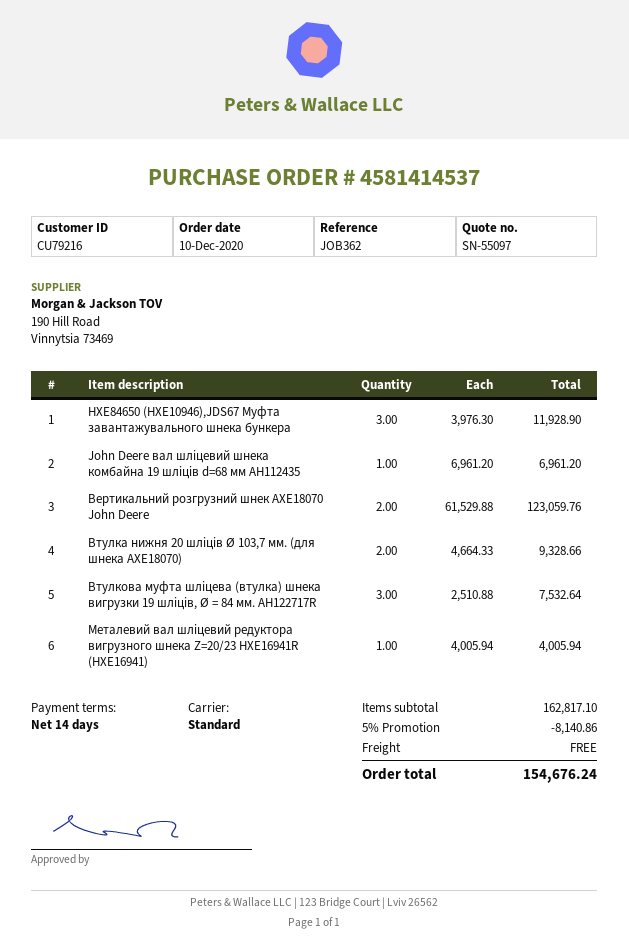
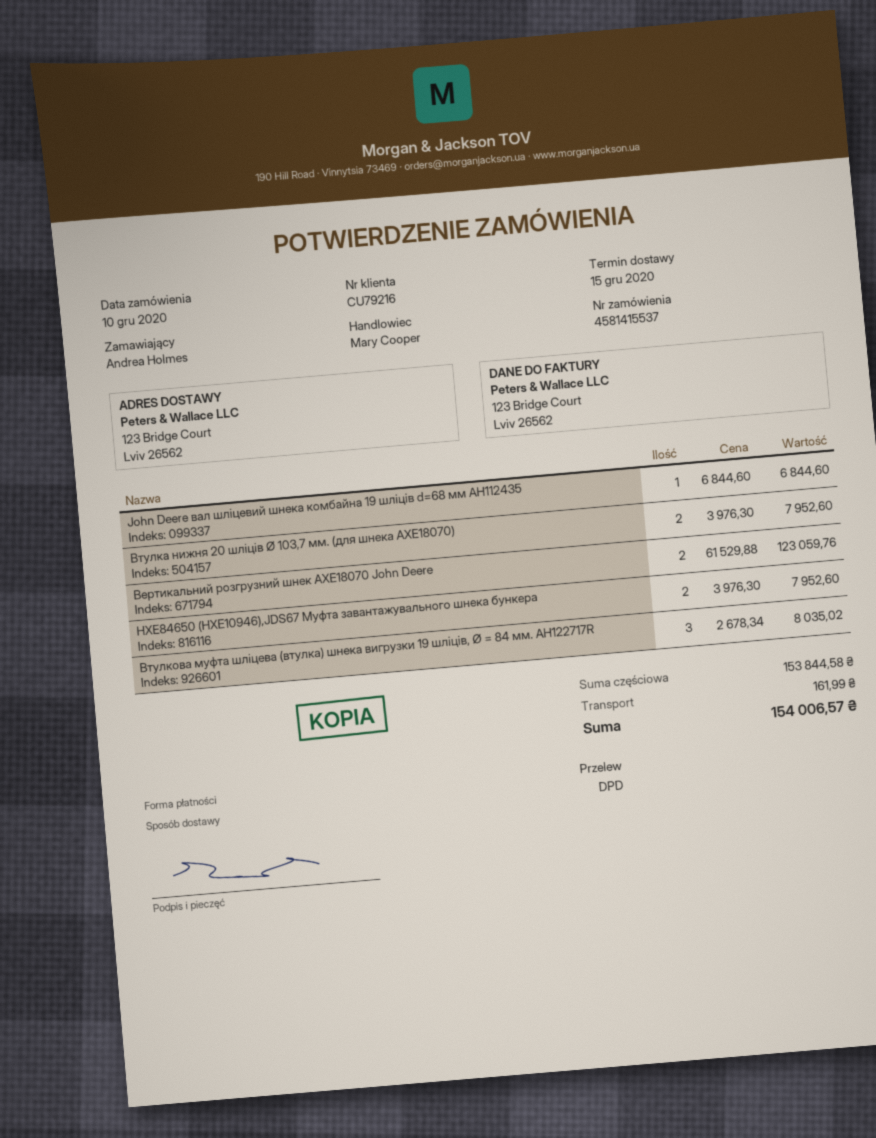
order number: 4581414537 -> 4581415537
shipping method: standard -> DPD
HXE84650 (HXE10946),JDS67 Муфта завантажувального шнека бункера: 3 x 3976.30 = 11928.90 -> 2 x 3976.30 = 7952.60
John Deere вал шліцевий шнека комбайна 19 шліців d=68 мм AH112435: 1 x 6961.20 = 6961.20 -> 1 x 6844.60 = 6844.60
Втулка нижня 20 шліців Ø 103,7 мм. (для шнека AXE18070): 2 x 4664.33 = 9328.66 -> 2 x 3976.30 = 7952.60
Втулкова муфта шліцева (втулка) шнека вигрузки 19 шліців, Ø = 84 мм. AH122717R: 3 x 2510.88 = 7532.64 -> 3 x 2678.34 = 8035.02
Металевий вал шліцевий редуктора вигрузного шнека Z=20/23 HXE16941R (HXE16941): 1 x 4005.94 = 4005.94 -> none
subtotal: 162817.10 -> 153844.58
discount: 5% = 8140.86 -> none
shipping: 0.00 -> 161.99
total: 154676.24 -> 154006.57

